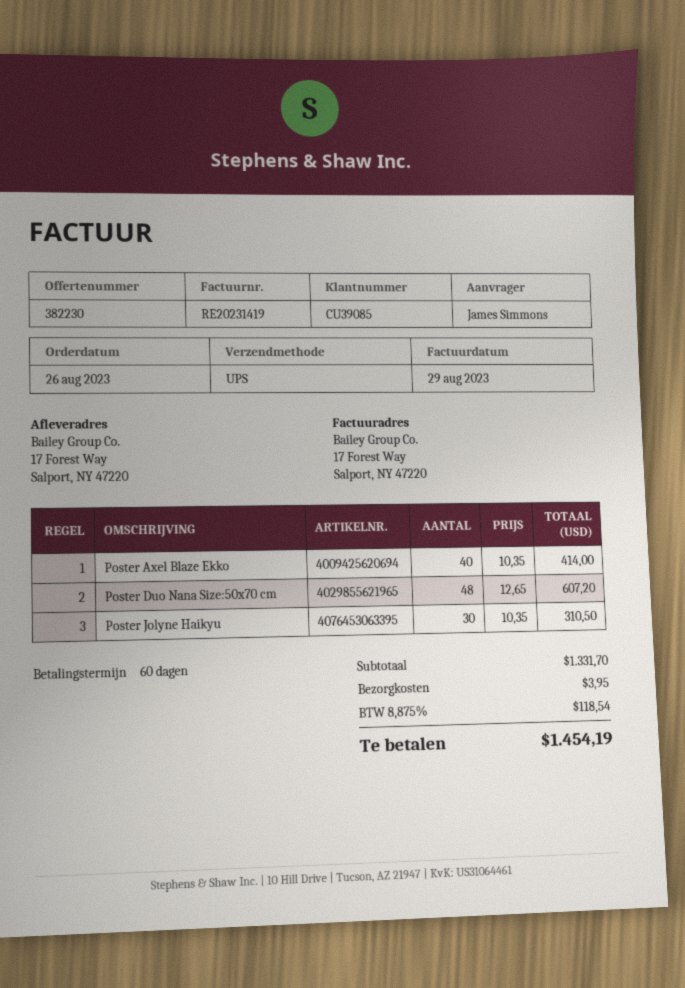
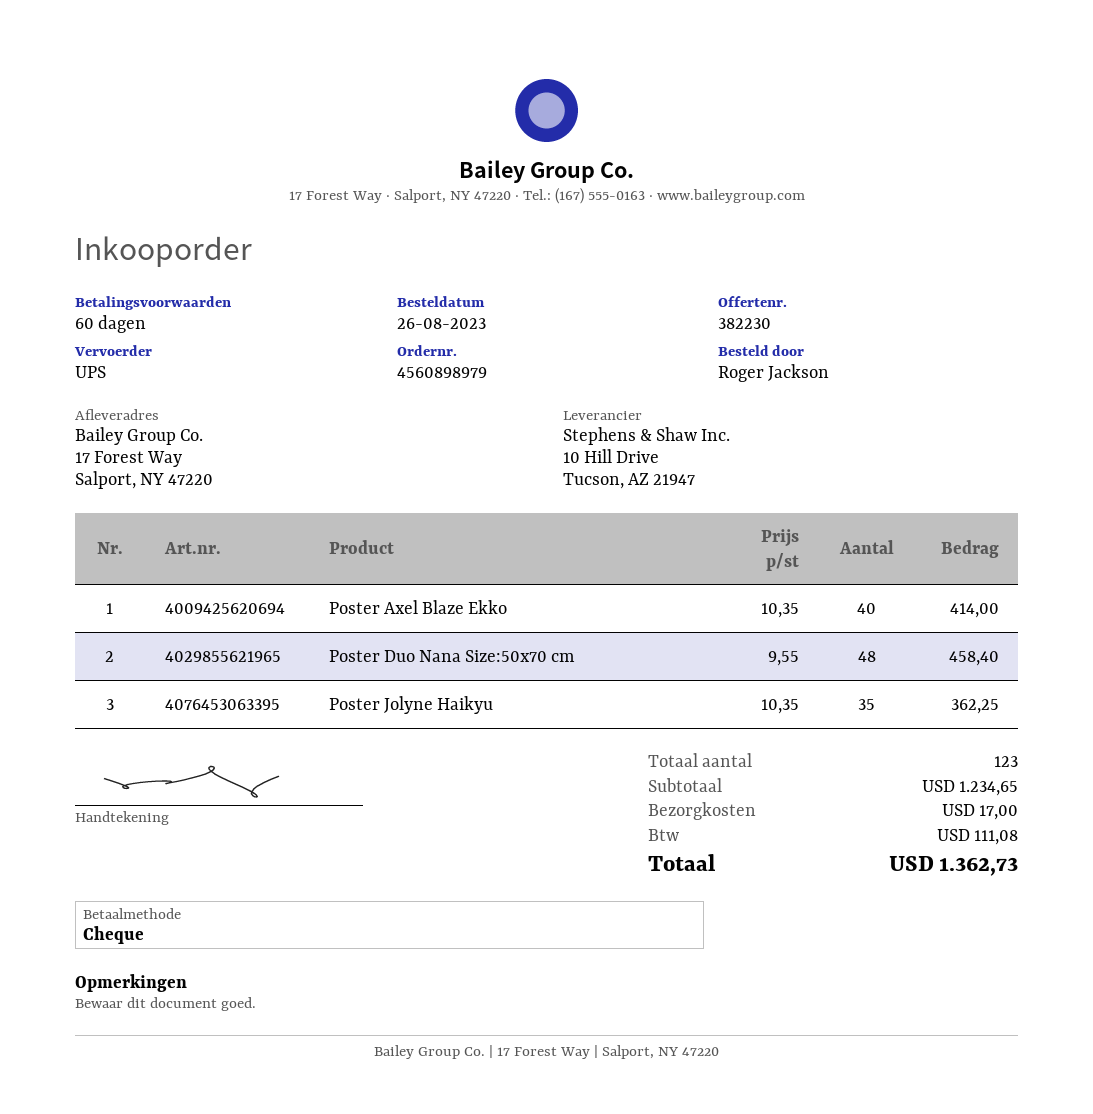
ordered by: James Simmons -> Roger Jackson
Poster Duo Nana Size:50x70 cm: 48 x 12.65 = 607.20 -> 48 x 9.55 = 458.40
Poster Jolyne Haikyu: 30 x 10.35 = 310.50 -> 35 x 10.35 = 362.25
subtotal: 1331.70 -> 1234.65
shipping: 3.95 -> 17.00
tax: 118.54 -> 111.08
total: 1454.19 -> 1362.73

